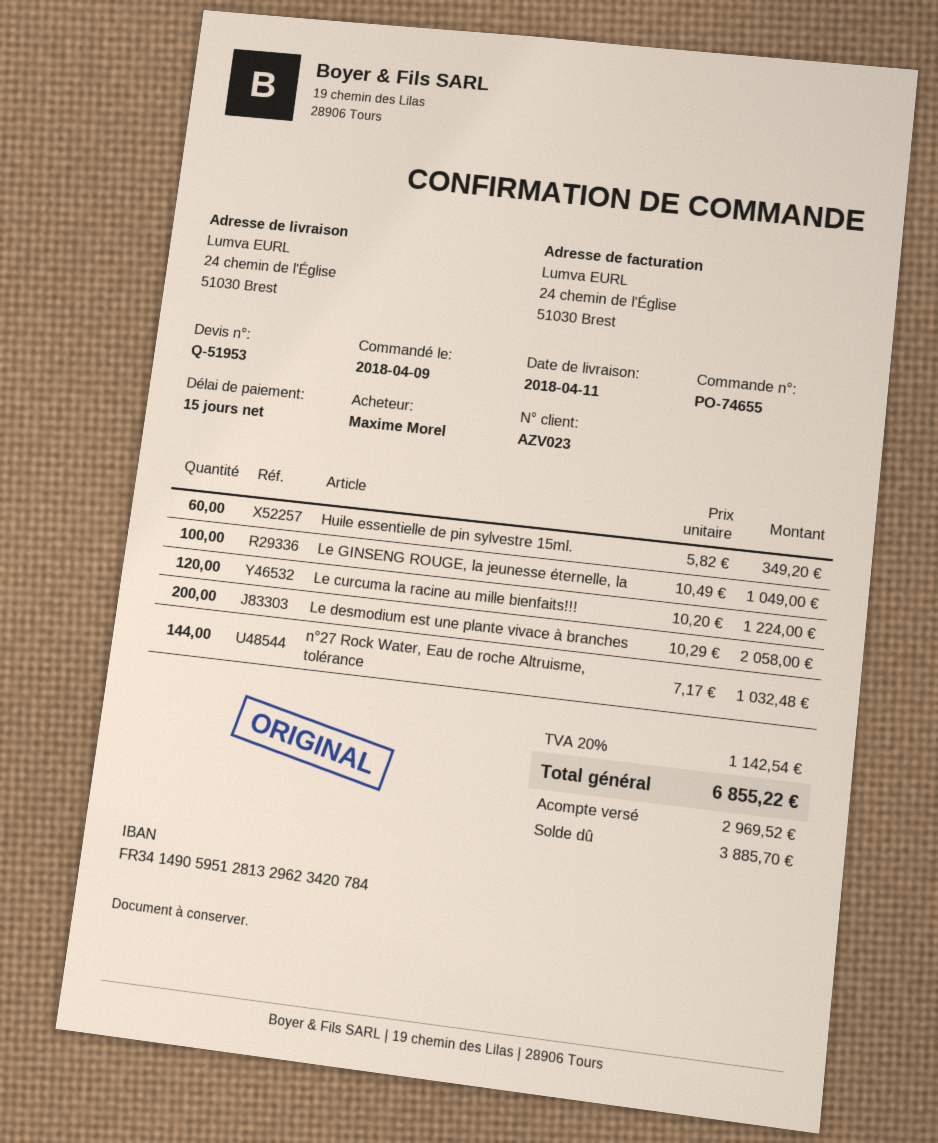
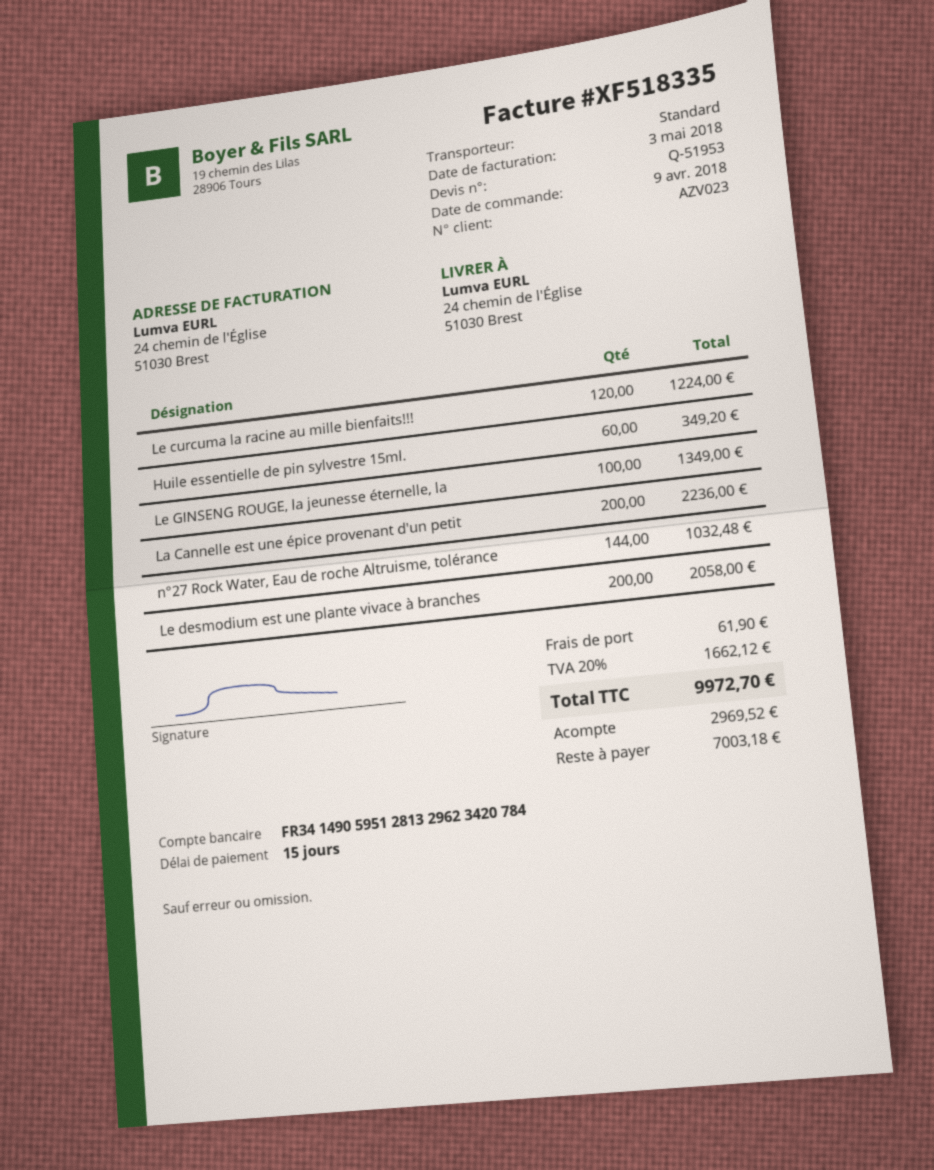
Le GINSENG ROUGE, la jeunesse éternelle, la: 100 for 1049.00 -> 100 for 1349.00
La Cannelle est une épice provenant d'un petit: none -> 200 for 2236.00
shipping: none -> 61.90
tax: 20% = 1142.54 -> 20% = 1662.12
total: 6855.22 -> 9972.70
balance: 3885.70 -> 7003.18

